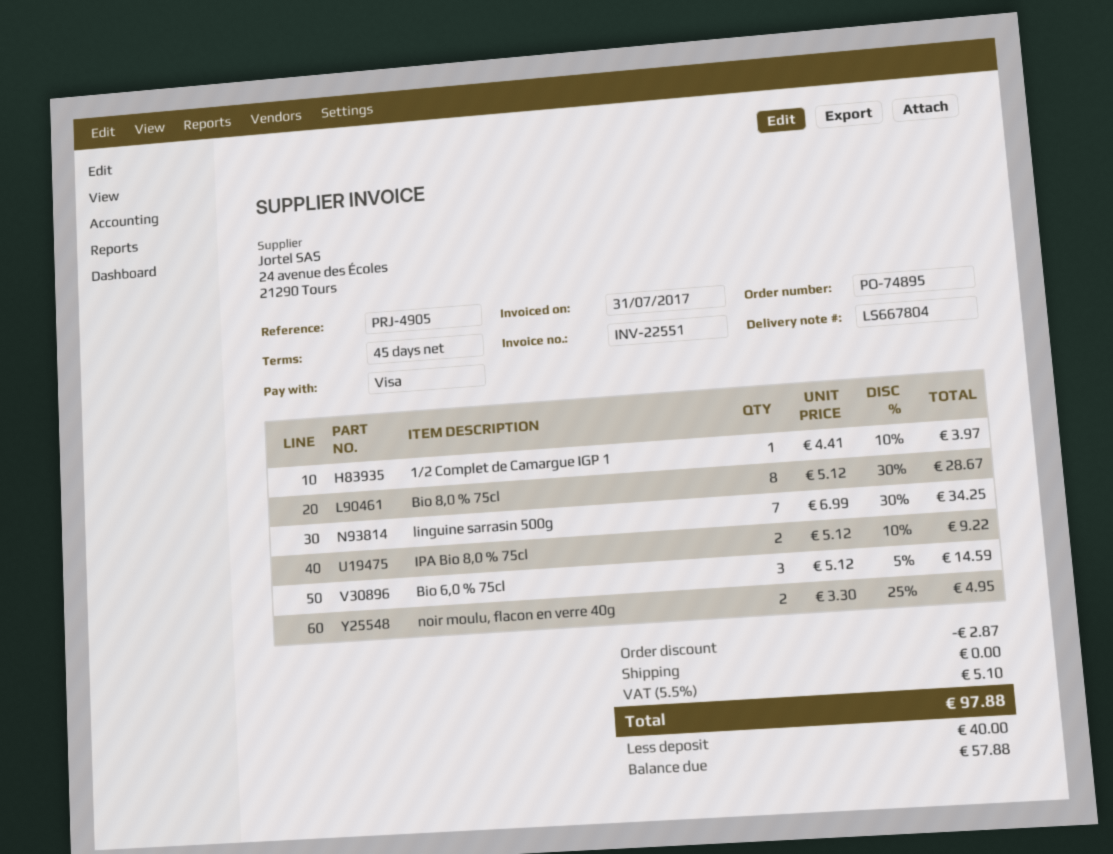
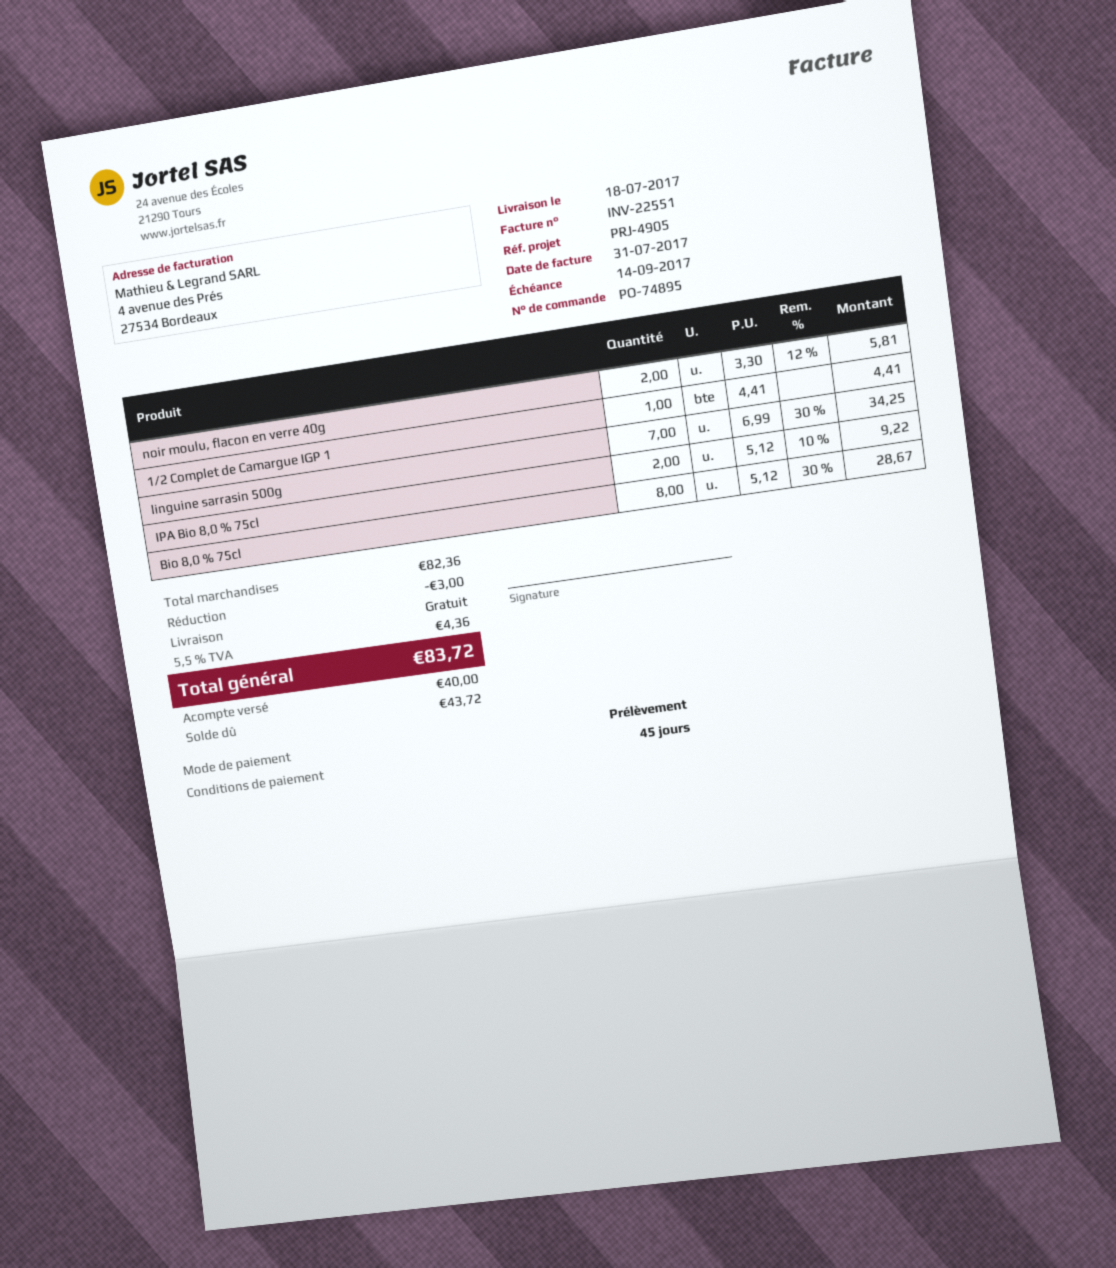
payment method: Visa -> direct debit
1/2 Complet de Camargue IGP 1: 1 x 4.41 - 10% = 3.97 -> 1 x 4.41 = 4.41
Bio 6,0 % 75cl: 3 x 5.12 - 5% = 14.59 -> none
noir moulu, flacon en verre 40g: 2 x 3.30 - 25% = 4.95 -> 2 x 3.30 - 12% = 5.81
discount: 2.87 -> 3.00
tax: 5.5% = 5.10 -> 5.5% = 4.36
total: 97.88 -> 83.72
balance: 57.88 -> 43.72

